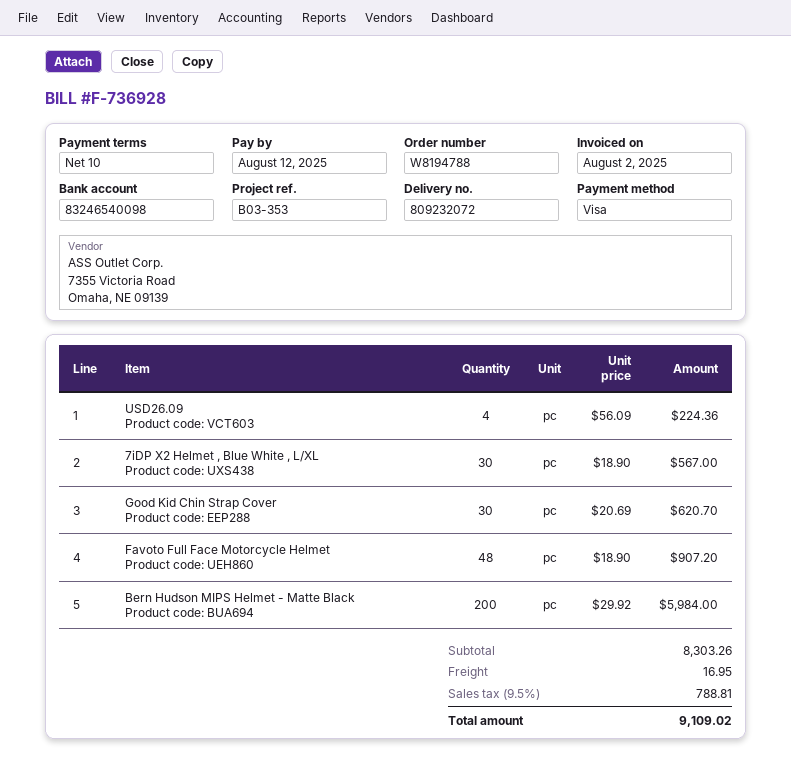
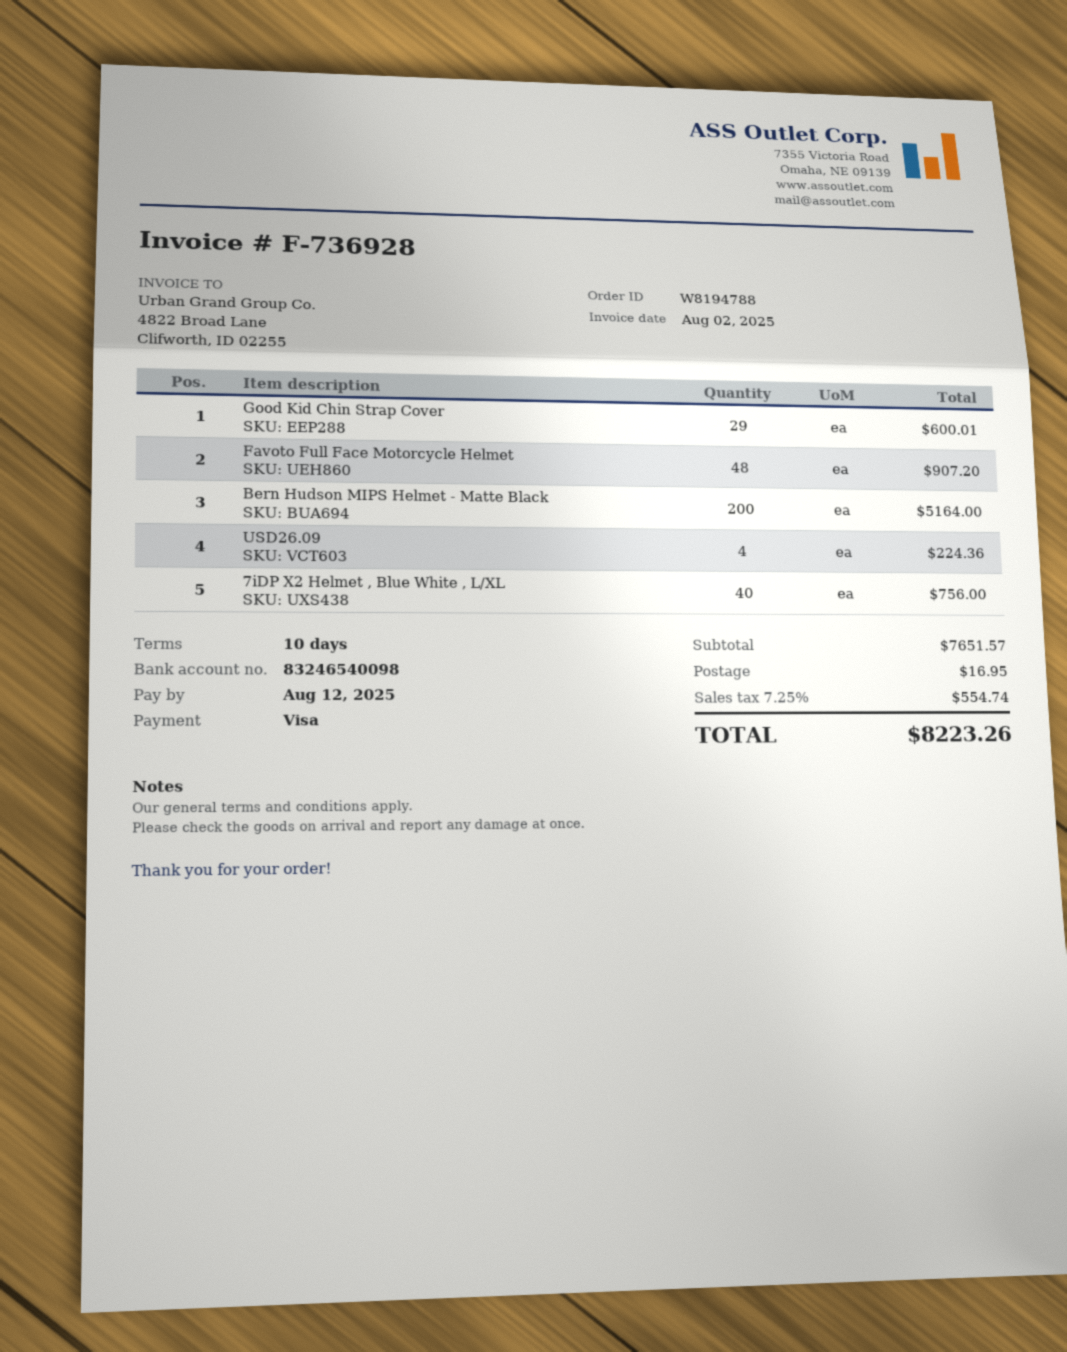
7iDP X2 Helmet , Blue White , L/XL: 30 for 567.00 -> 40 for 756.00
Good Kid Chin Strap Cover: 30 for 620.70 -> 29 for 600.01
Bern Hudson MIPS Helmet - Matte Black: 200 for 5984.00 -> 200 for 5164.00
subtotal: 8303.26 -> 7651.57
tax: 9.5% = 788.81 -> 7.25% = 554.74
total: 9109.02 -> 8223.26

